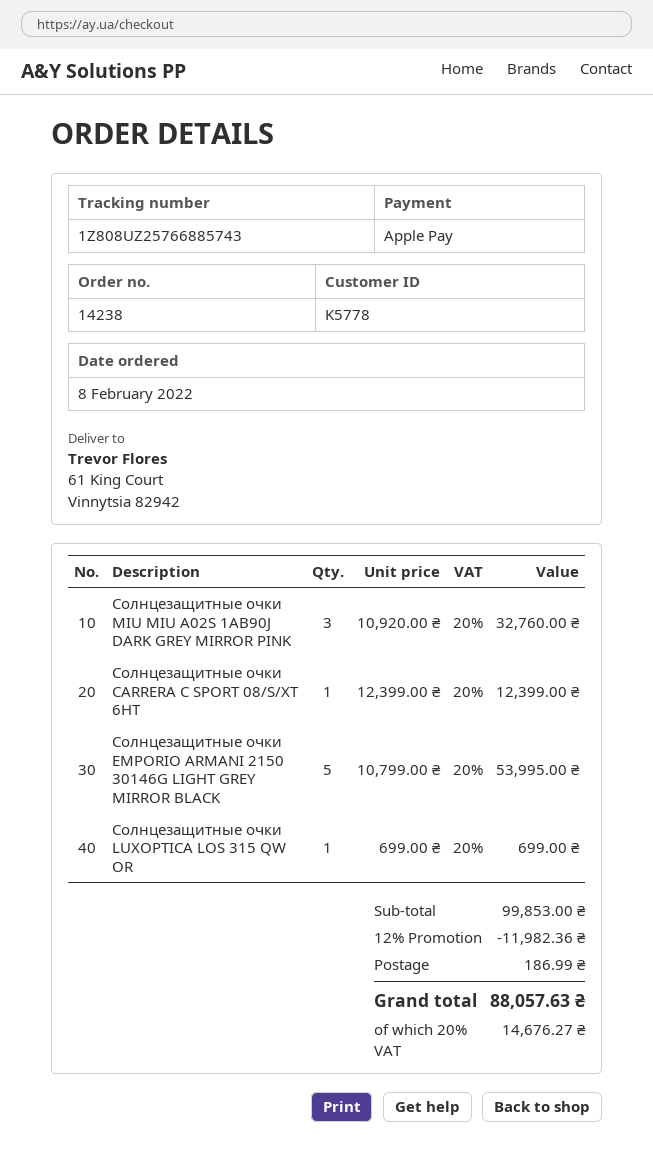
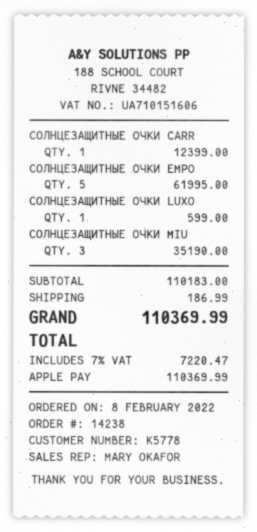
Солнцезащитные очки MIU MIU A02S 1AB90J DARK GREY MIRROR PINK: 3 for 32760.00 -> 3 for 35190.00
Солнцезащитные очки EMPORIO ARMANI 2150 30146G LIGHT GREY MIRROR BLACK: 5 for 53995.00 -> 5 for 61995.00
Солнцезащитные очки LUXOPTICA LOS 315 QW OR: 1 for 699.00 -> 1 for 599.00
subtotal: 99853.00 -> 110183.00
discount: 12% = 11982.36 -> none
tax: 20% = 14676.27 -> 7% = 7220.47
total: 88057.63 -> 110369.99

